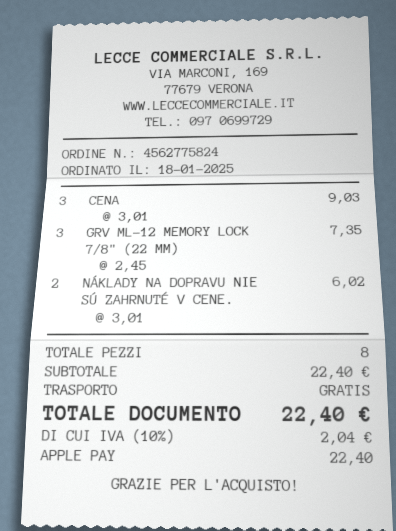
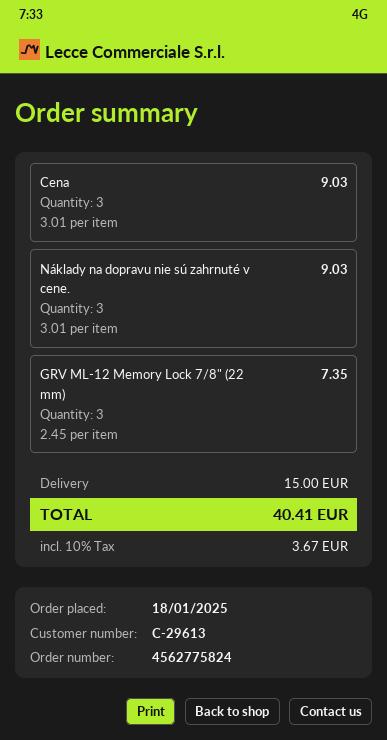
NÁKLADY NA DOPRAVU NIE SÚ ZAHRNUTÉ V CENE.: 2 x 3.01 = 6.02 -> 3 x 3.01 = 9.03
shipping: 0.00 -> 15.00
tax: 10% = 2.04 -> 10% = 3.67
total: 22.40 -> 40.41

